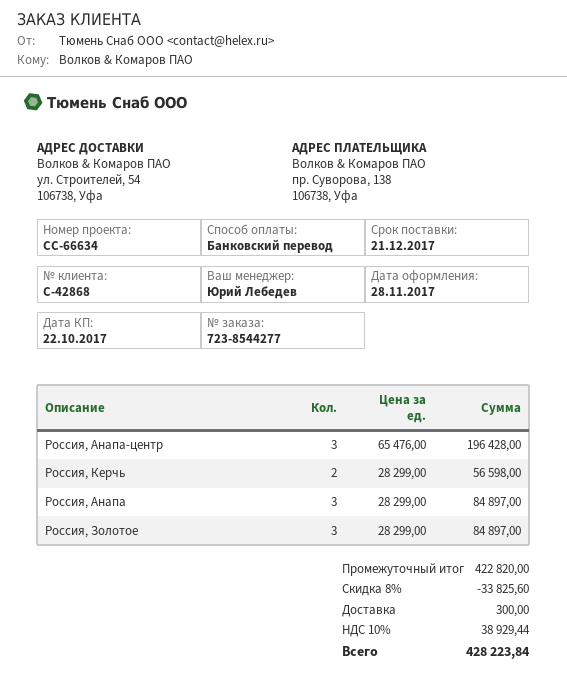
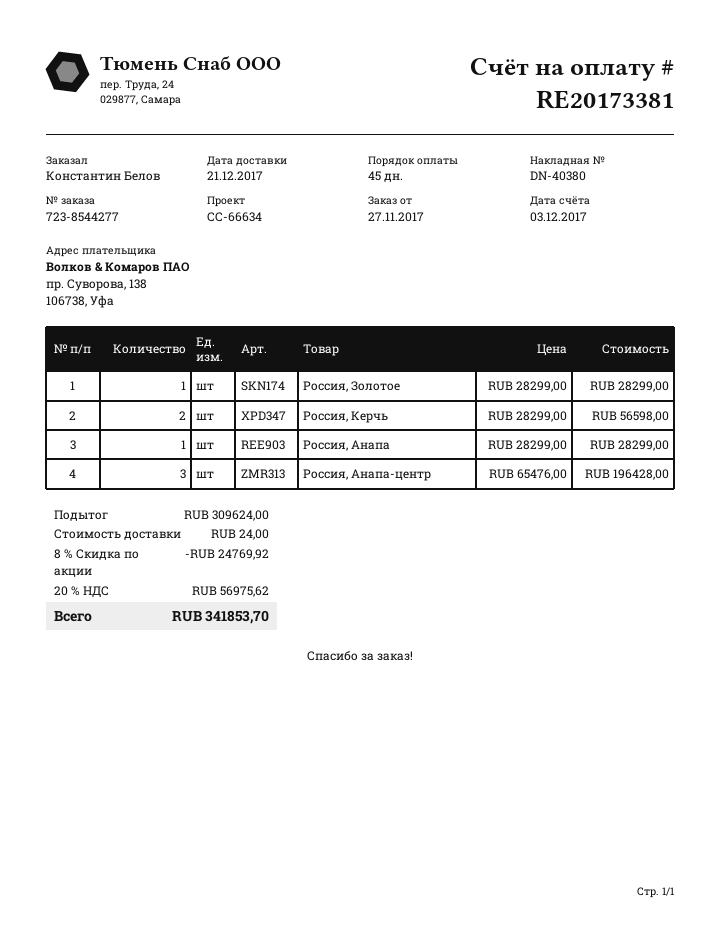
order date: 2017-11-28 -> 2017-11-27
Россия, Анапа: 3 x 28299.00 = 84897.00 -> 1 x 28299.00 = 28299.00
Россия, Золотое: 3 x 28299.00 = 84897.00 -> 1 x 28299.00 = 28299.00
subtotal: 422820.00 -> 309624.00
discount: 8% = 33825.60 -> 8% = 24769.92
shipping: 300.00 -> 24.00
tax: 10% = 38929.44 -> 20% = 56975.62
total: 428223.84 -> 341853.70

